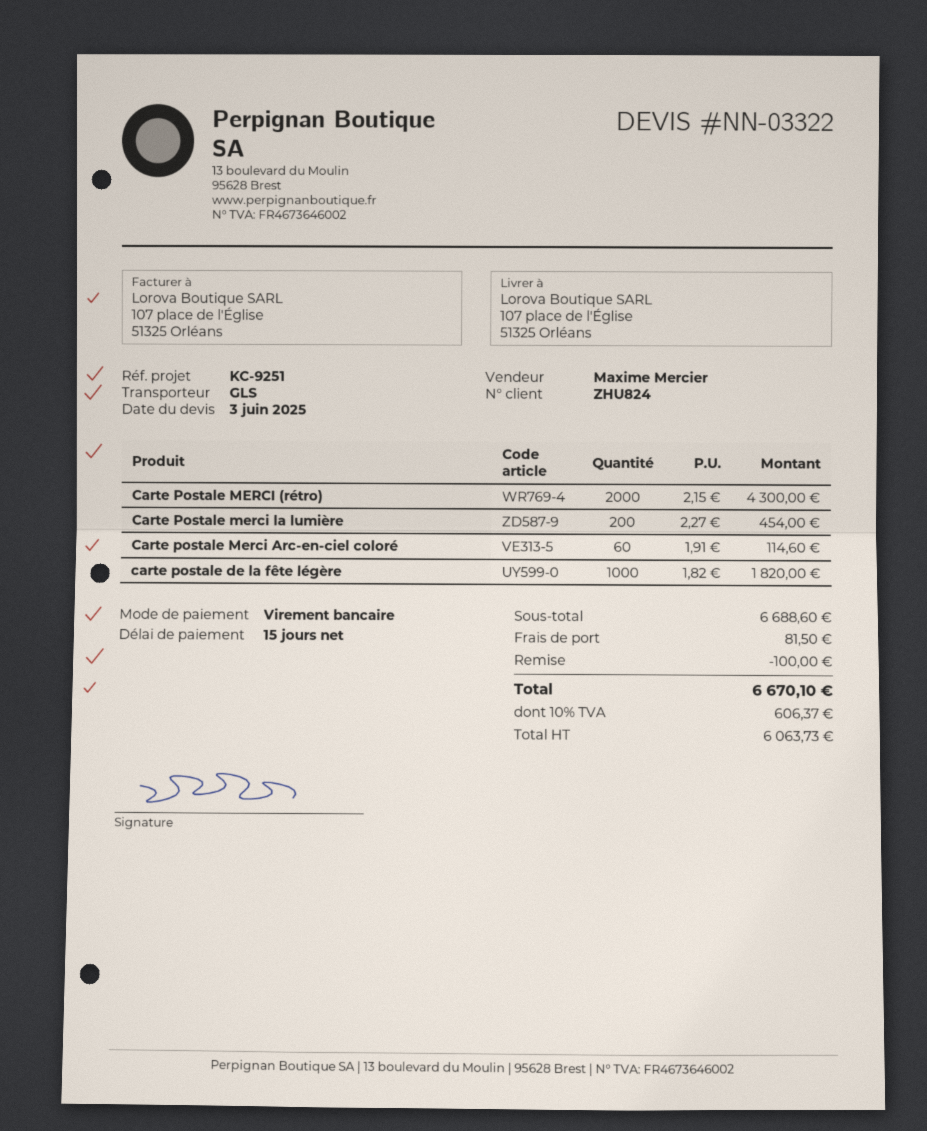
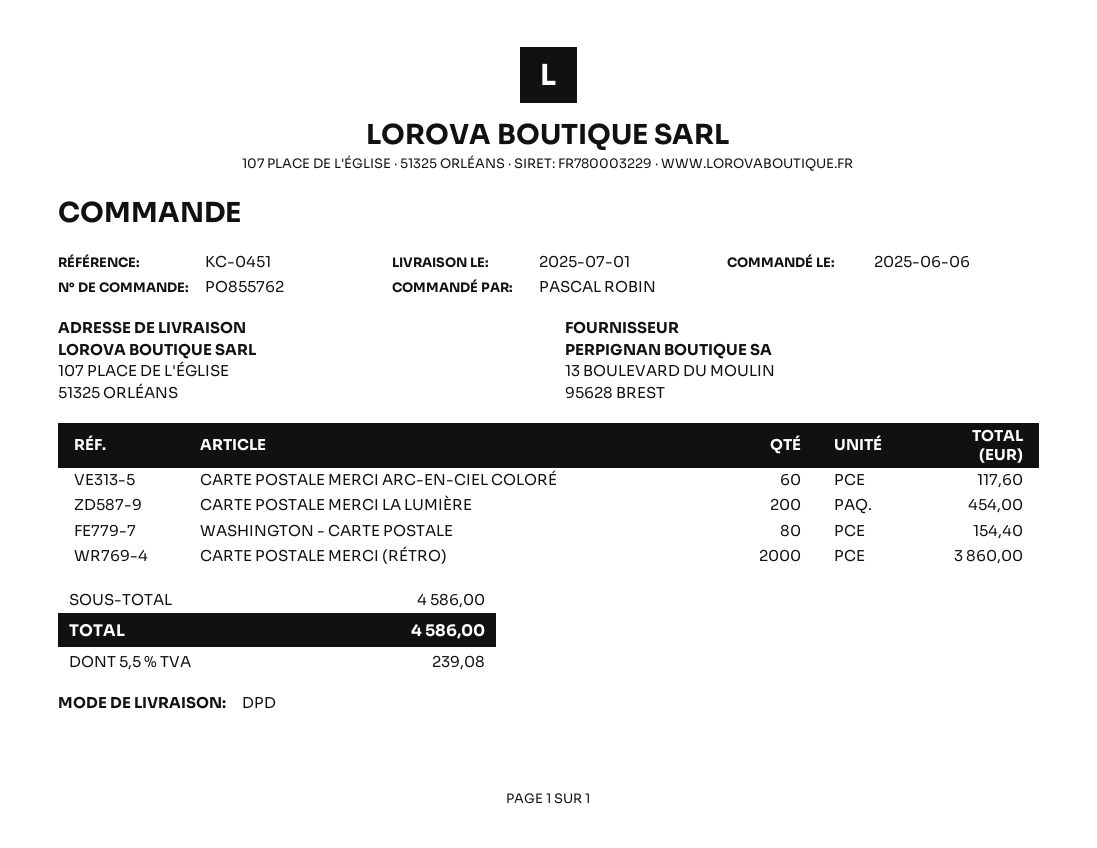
reference: KC-9251 -> KC-0451
shipping method: GLS -> DPD
Carte Postale MERCI (rétro): 2000 for 4300.00 -> 2000 for 3860.00
Carte postale Merci Arc-en-ciel coloré: 60 for 114.60 -> 60 for 117.60
carte postale de la fête légère: 1000 for 1820.00 -> none
WASHINGTON - CARTE POSTALE: none -> 80 for 154.40
subtotal: 6688.60 -> 4586.00
discount: 100.00 -> none
shipping: 81.50 -> none
tax: 10% = 606.37 -> 5.5% = 239.08
total: 6670.10 -> 4586.00

